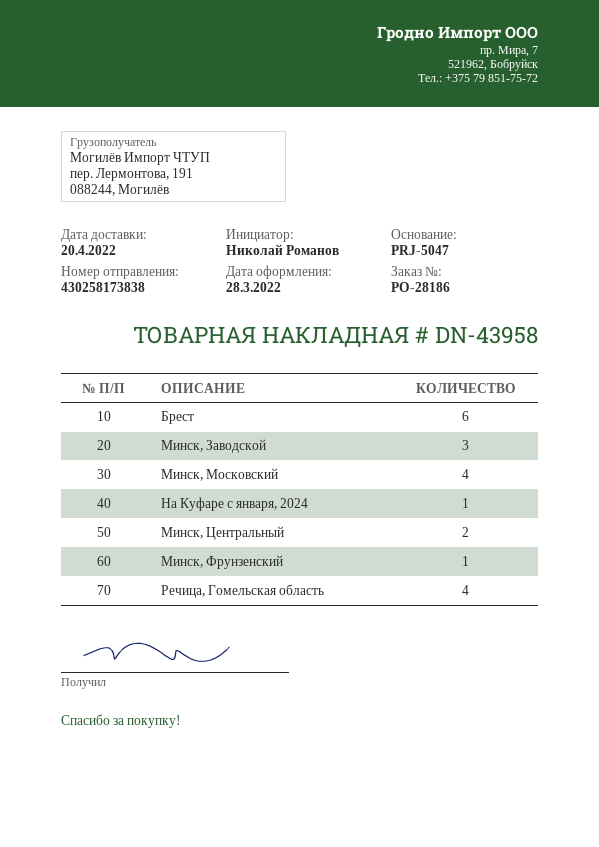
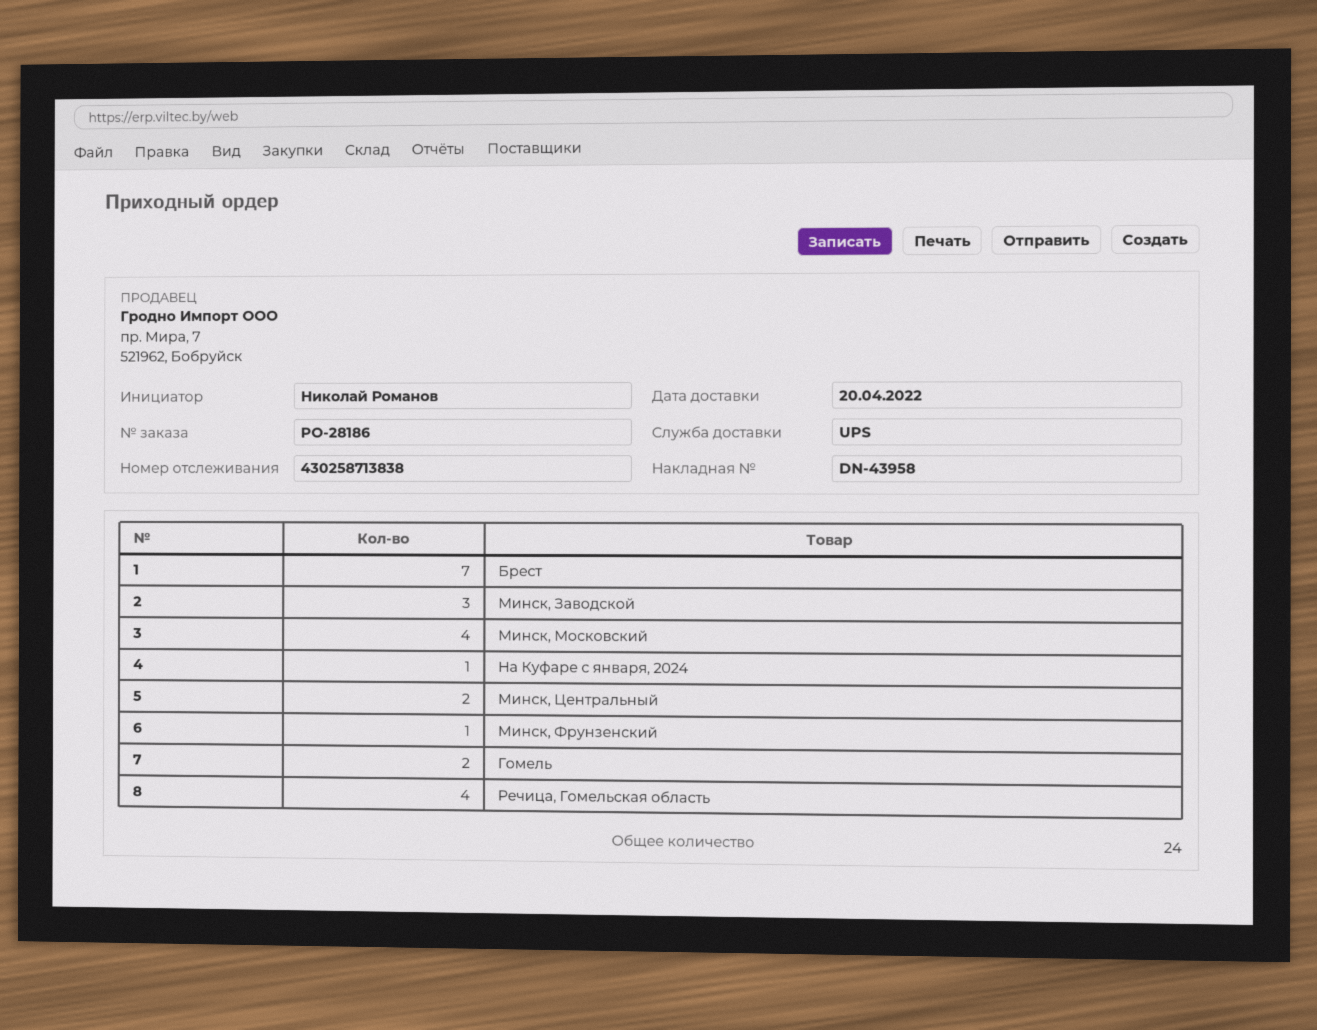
tracking number: 430258173838 -> 430258713838
Брест: 6 -> 7
Гомель: none -> 2

